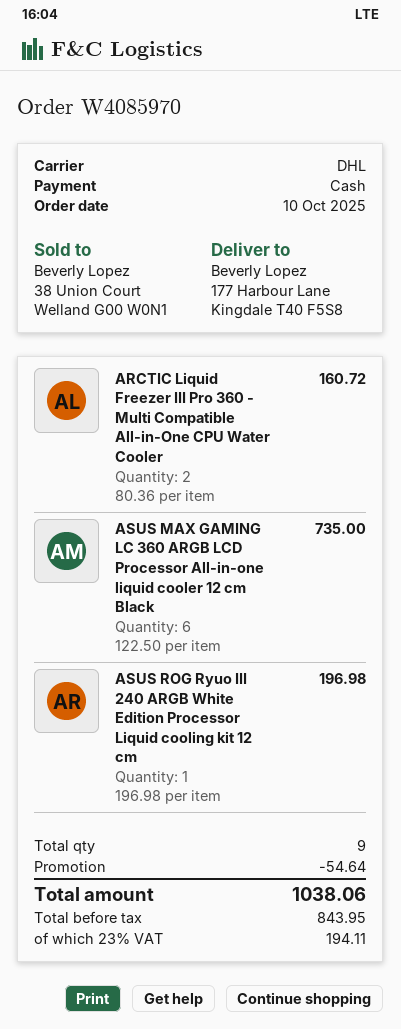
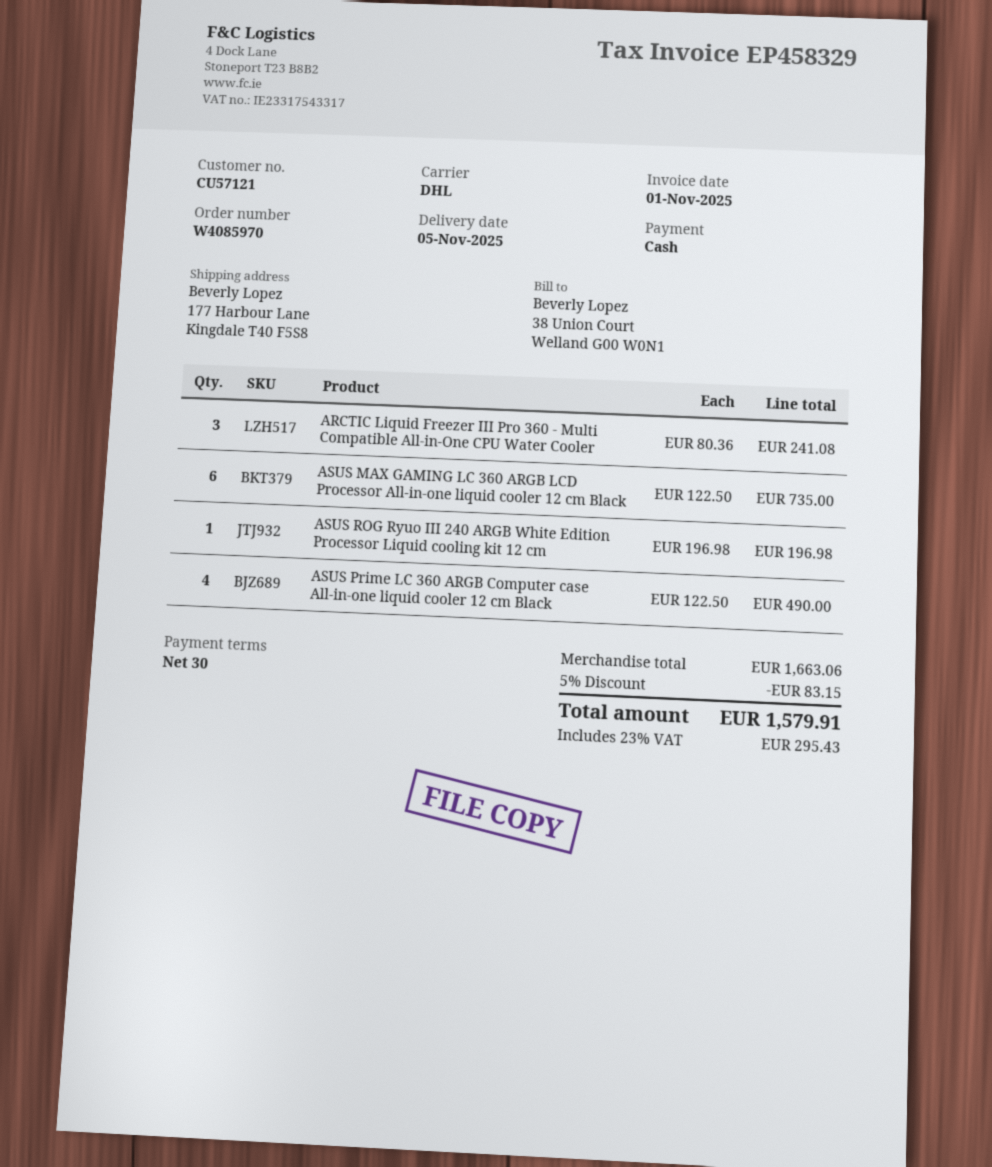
ARCTIC Liquid Freezer III Pro 360 - Multi Compatible All-in-One CPU Water Cooler: 2 x 80.36 = 160.72 -> 3 x 80.36 = 241.08
ASUS Prime LC 360 ARGB Computer case All-in-one liquid cooler 12 cm Black: none -> 4 x 122.50 = 490.00
discount: 54.64 -> 83.15
tax: 23% = 194.11 -> 23% = 295.43
total: 1038.06 -> 1579.91

